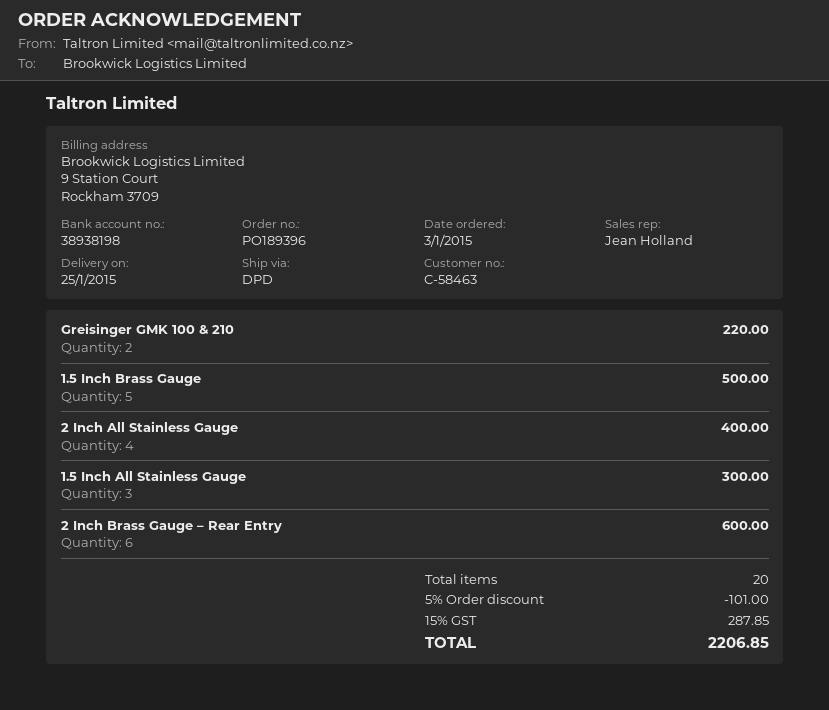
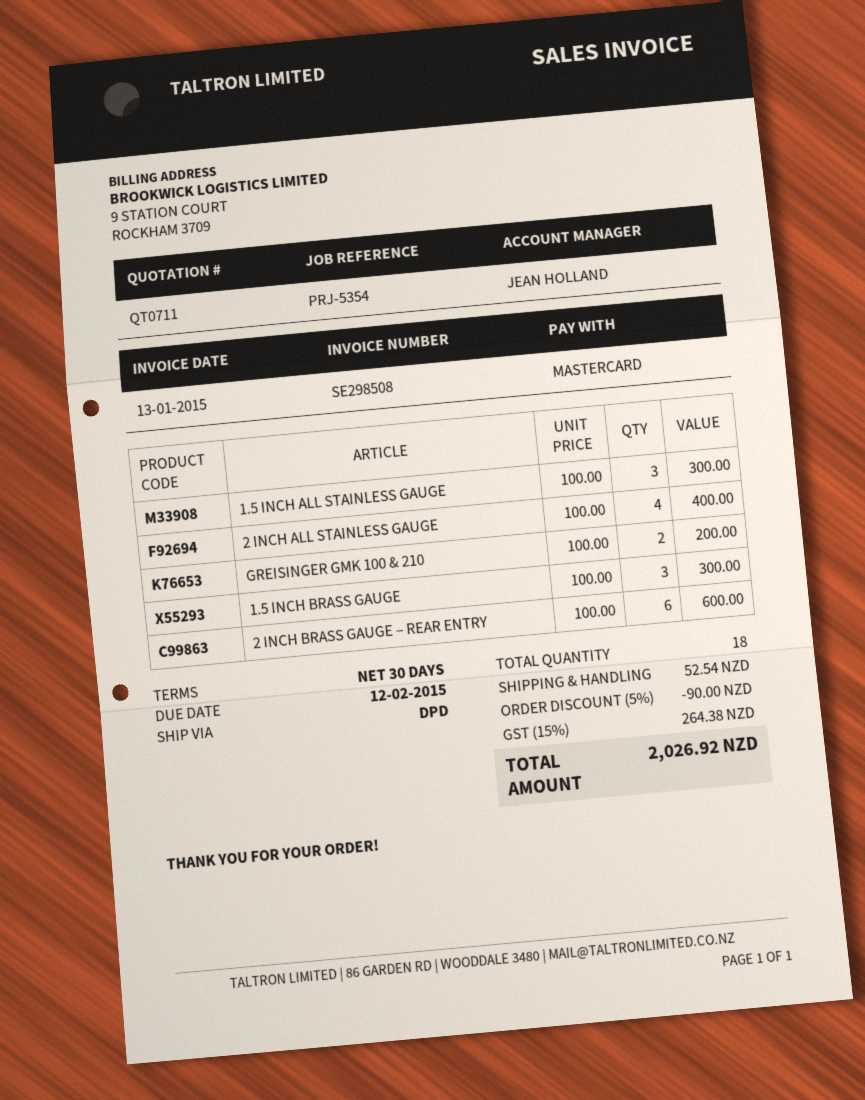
Greisinger GMK 100 & 210: 2 for 220.00 -> 2 for 200.00
1.5 Inch Brass Gauge: 5 for 500.00 -> 3 for 300.00
total quantity: 20 -> 18
discount: 5% = 101.00 -> 5% = 90.00
shipping: none -> 52.54
tax: 15% = 287.85 -> 15% = 264.38
total: 2206.85 -> 2026.92

